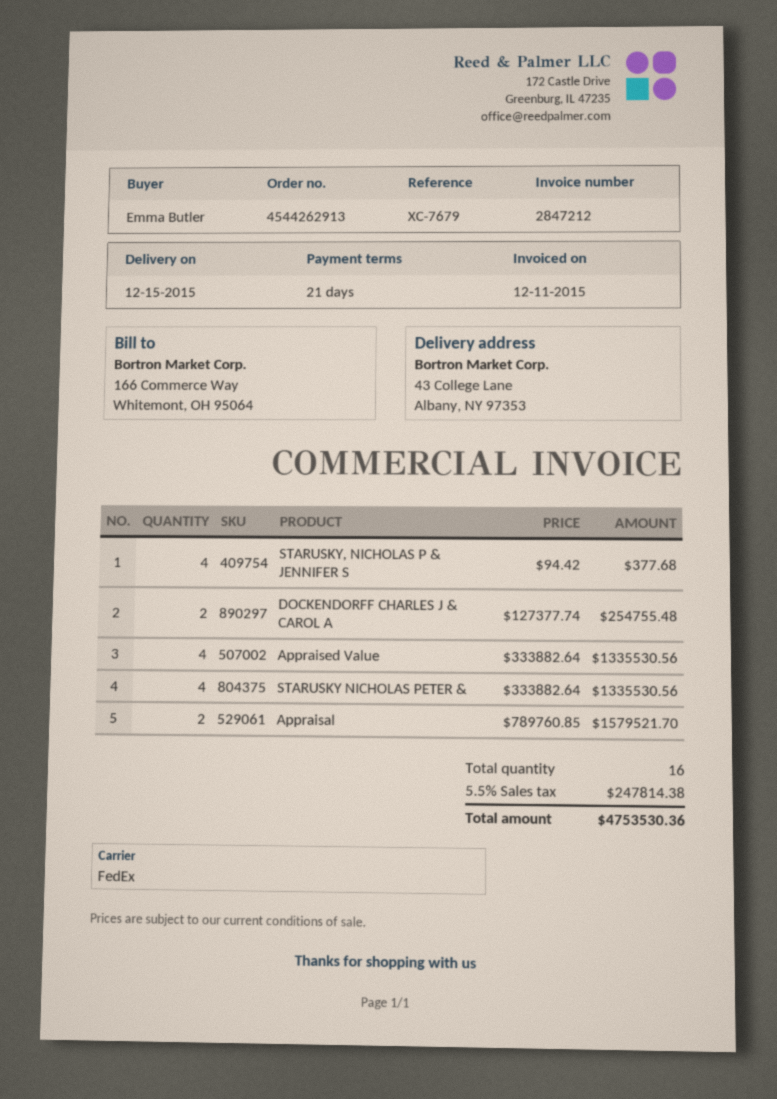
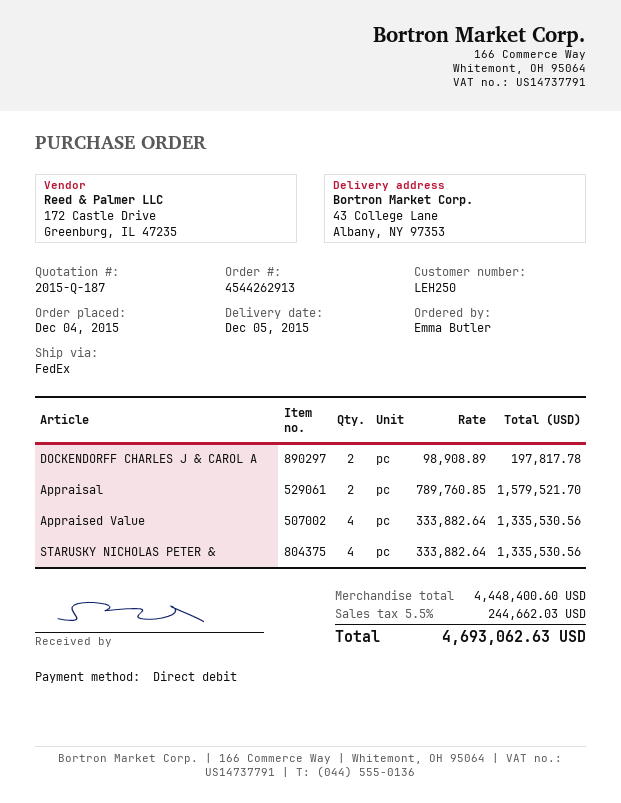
delivery date: 2015-12-15 -> 2015-12-05
STARUSKY, NICHOLAS P & JENNIFER S: 4 x 94.42 = 377.68 -> none
DOCKENDORFF CHARLES J & CAROL A: 2 x 127377.74 = 254755.48 -> 2 x 98908.89 = 197817.78
tax: 5.5% = 247814.38 -> 5.5% = 244662.03
total: 4753530.36 -> 4693062.63

